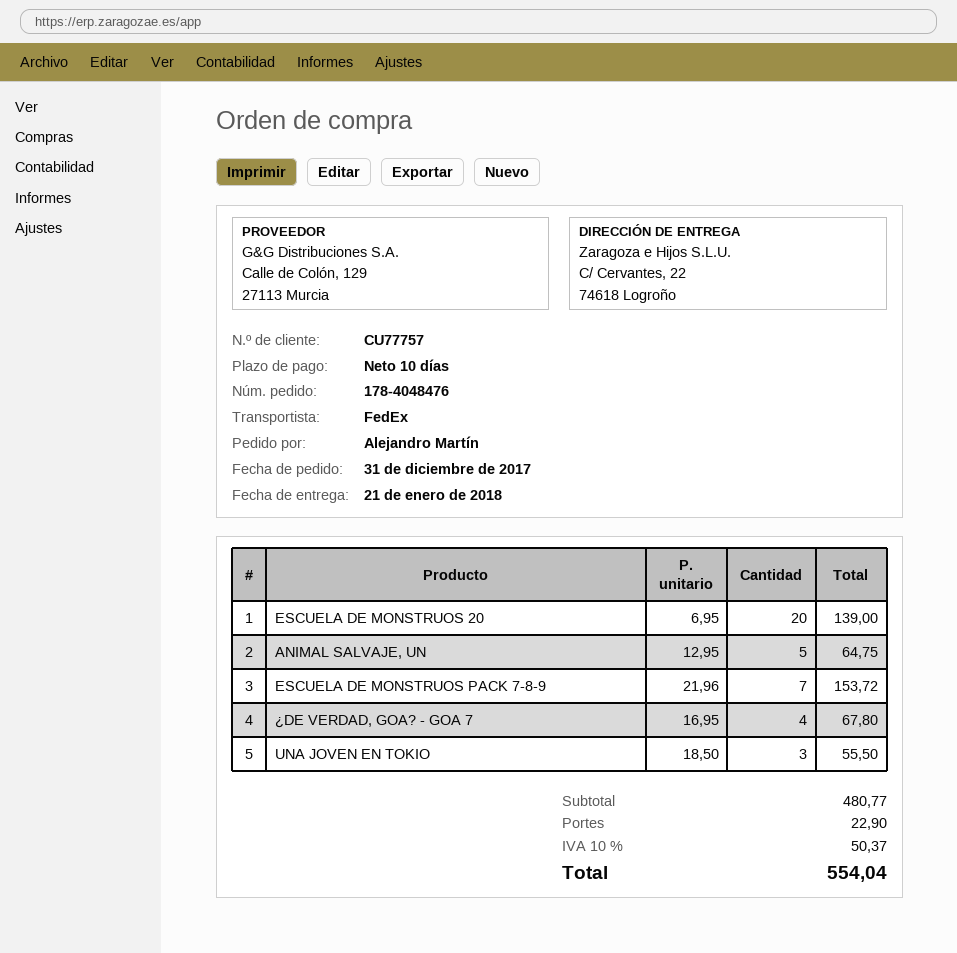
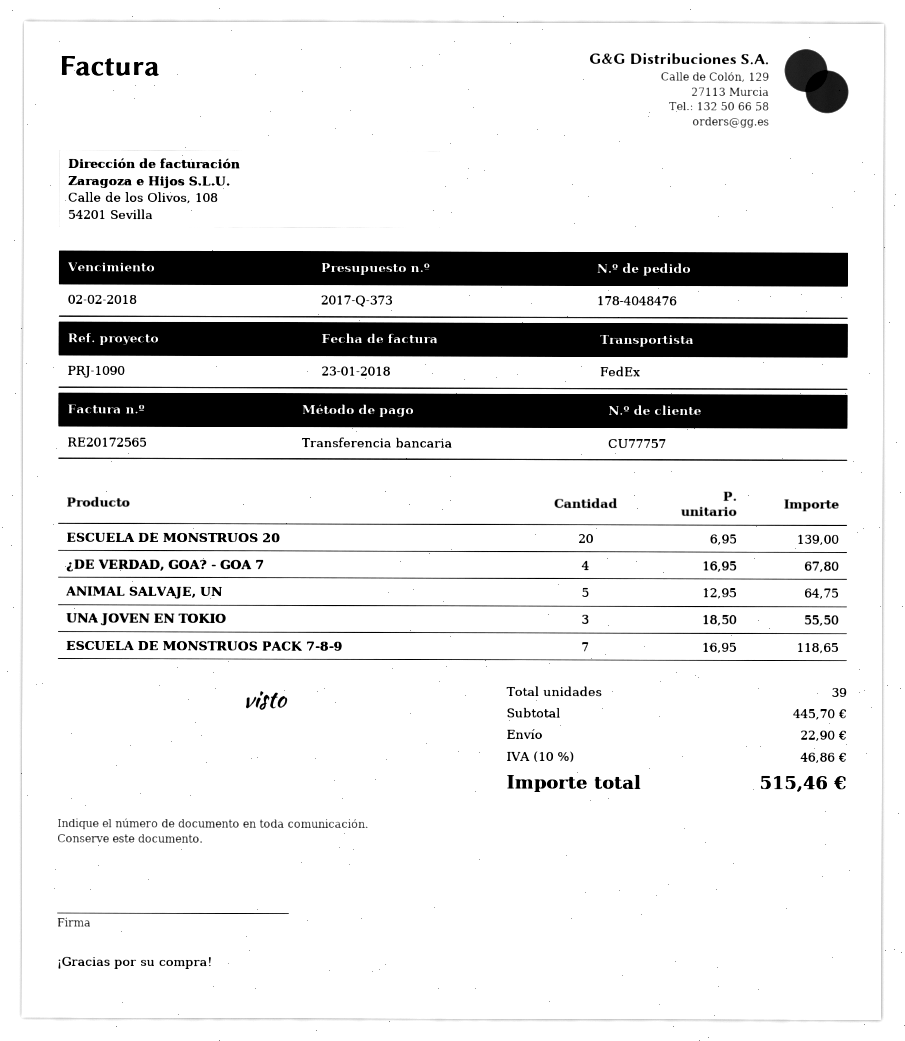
ESCUELA DE MONSTRUOS PACK 7-8-9: 7 x 21.96 = 153.72 -> 7 x 16.95 = 118.65
subtotal: 480.77 -> 445.70
tax: 10% = 50.37 -> 10% = 46.86
total: 554.04 -> 515.46

